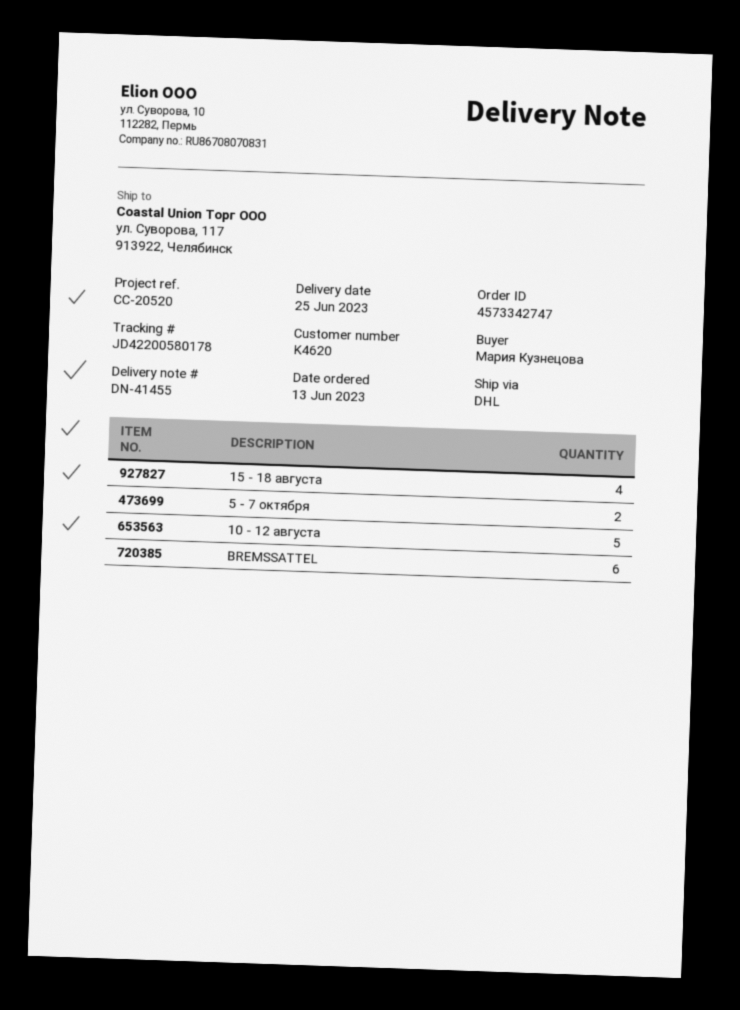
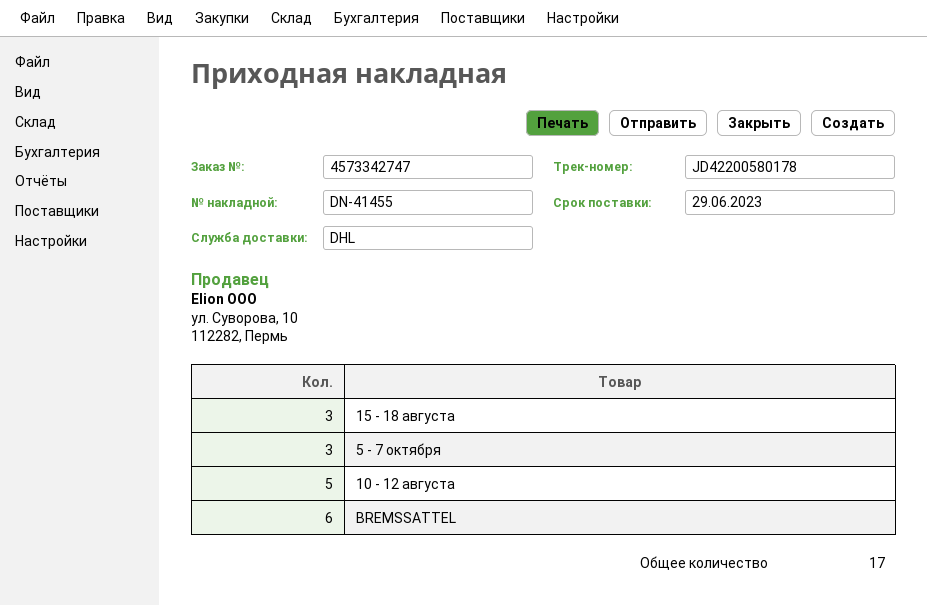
delivery date: 2023-06-25 -> 2023-06-29
15 - 18 августа: 4 -> 3
5 - 7 октября: 2 -> 3

